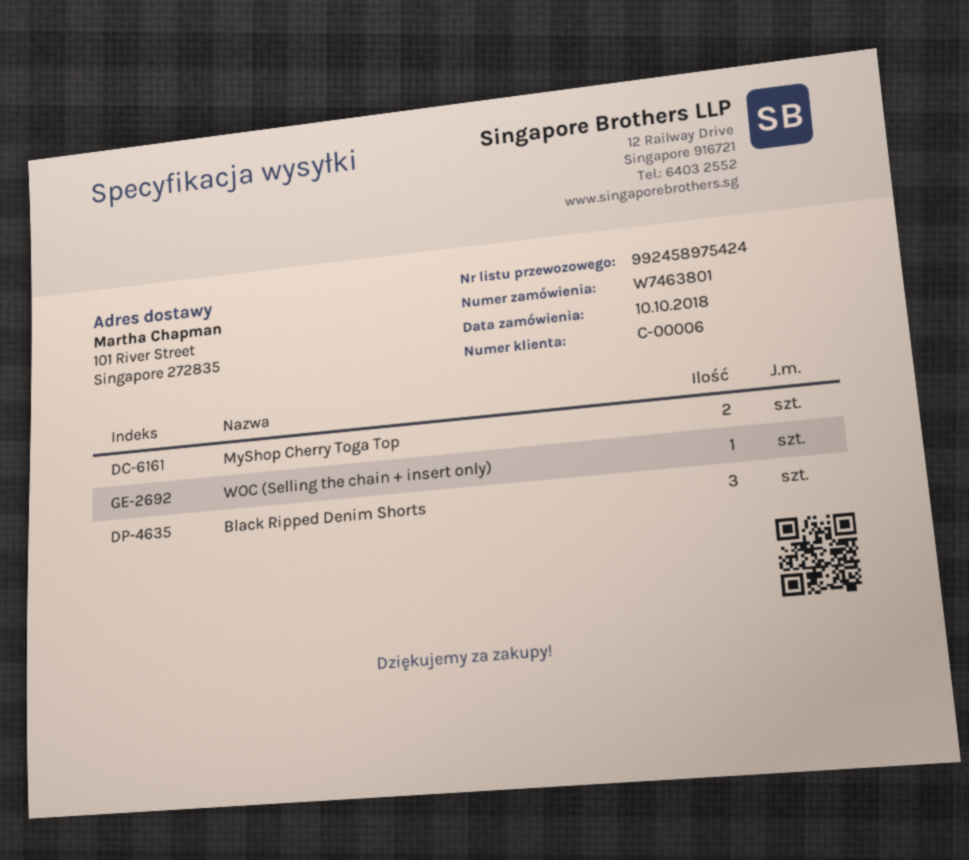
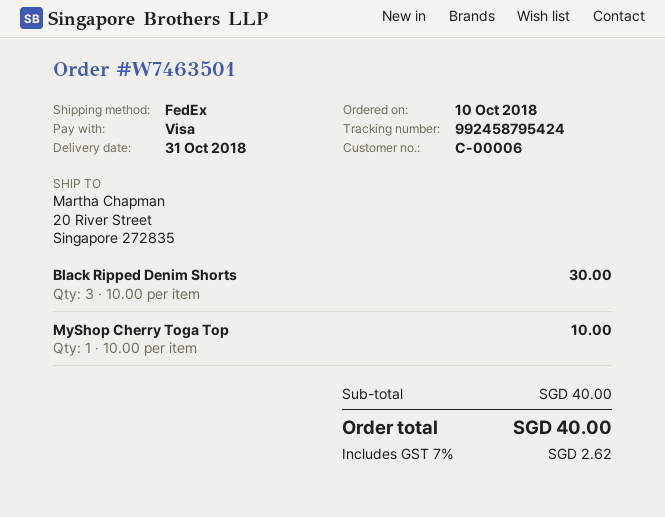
order number: W7463801 -> W7463501
tracking number: 992458975424 -> 992458795424
ship to: 101 River Street, Singapore 272835 -> 20 River Street, Singapore 272835
MyShop Cherry Toga Top: 2 -> 1
WOC (Selling the chain + insert only): 1 -> none

